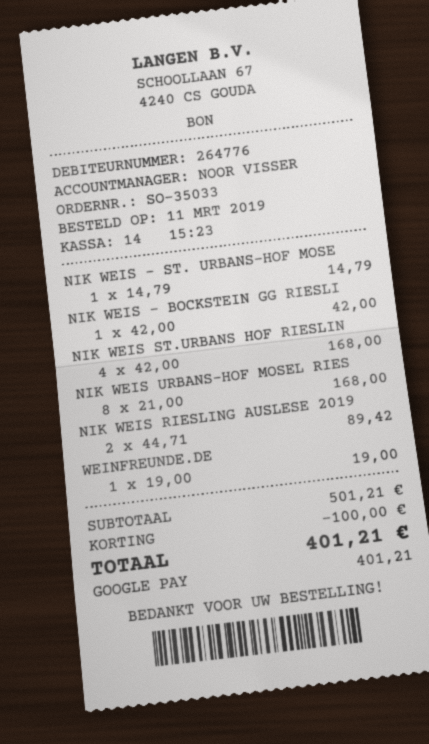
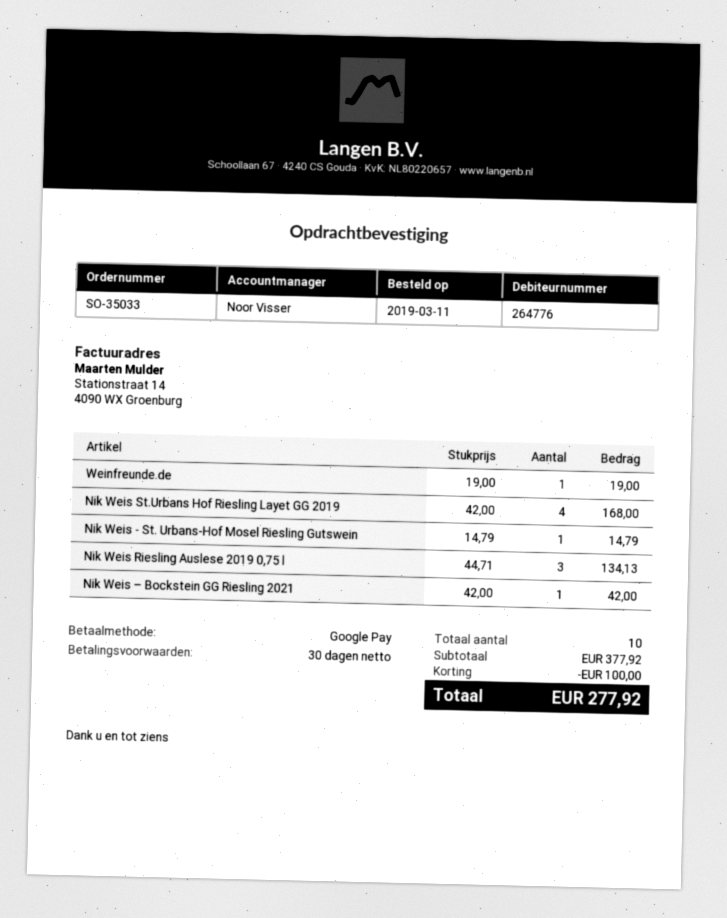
NIK WEIS URBANS-HOF MOSEL RIES: 8 x 21.00 = 168.00 -> none
NIK WEIS RIESLING AUSLESE 2019: 2 x 44.71 = 89.42 -> 3 x 44.71 = 134.13
subtotal: 501.21 -> 377.92
total: 401.21 -> 277.92

